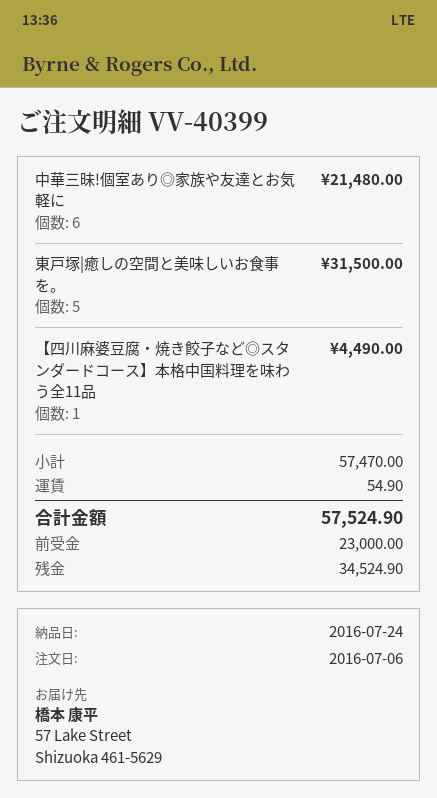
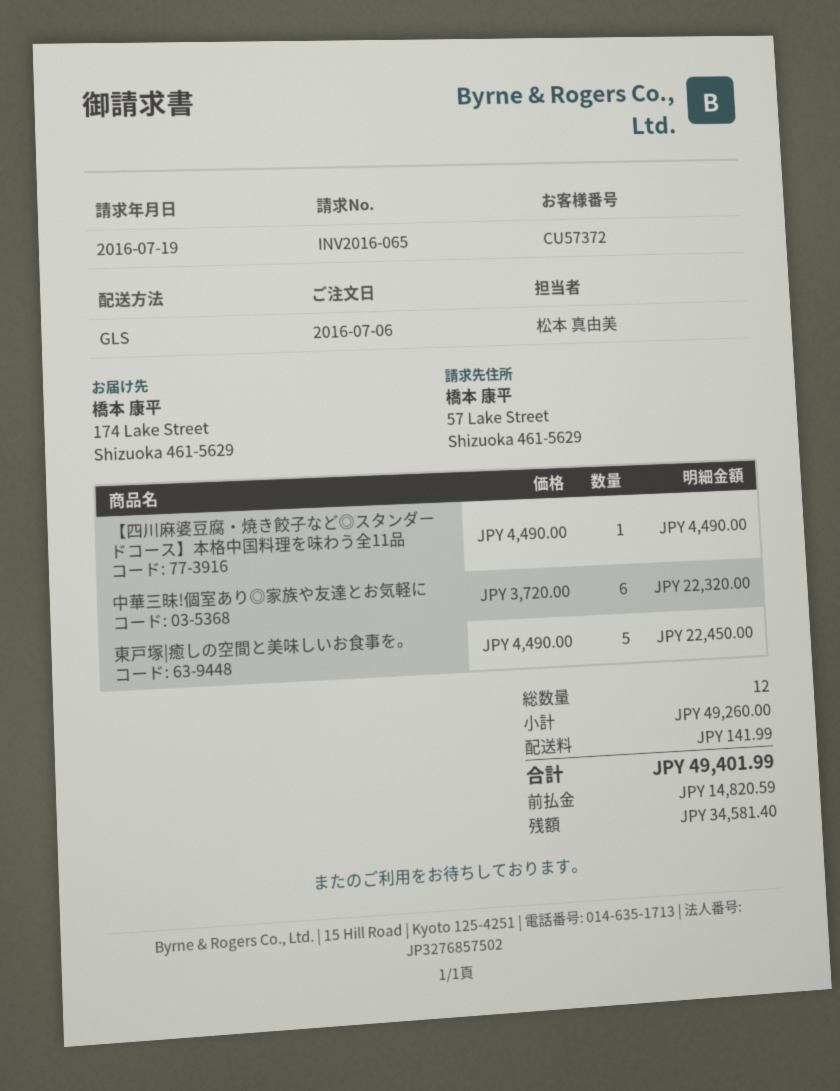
ship to: 57 Lake Street, Shizuoka 461-5629 -> 174 Lake Street, Shizuoka 461-5629
中華三昧!個室あり◎家族や友達とお気軽に: 6 for 21480.00 -> 6 for 22320.00
東戸塚|癒しの空間と美味しいお食事を。: 5 for 31500.00 -> 5 for 22450.00
subtotal: 57470.00 -> 49260.00
shipping: 54.90 -> 141.99
total: 57524.90 -> 49401.99
deposit: 23000.00 -> 14820.59
balance: 34524.90 -> 34581.40

